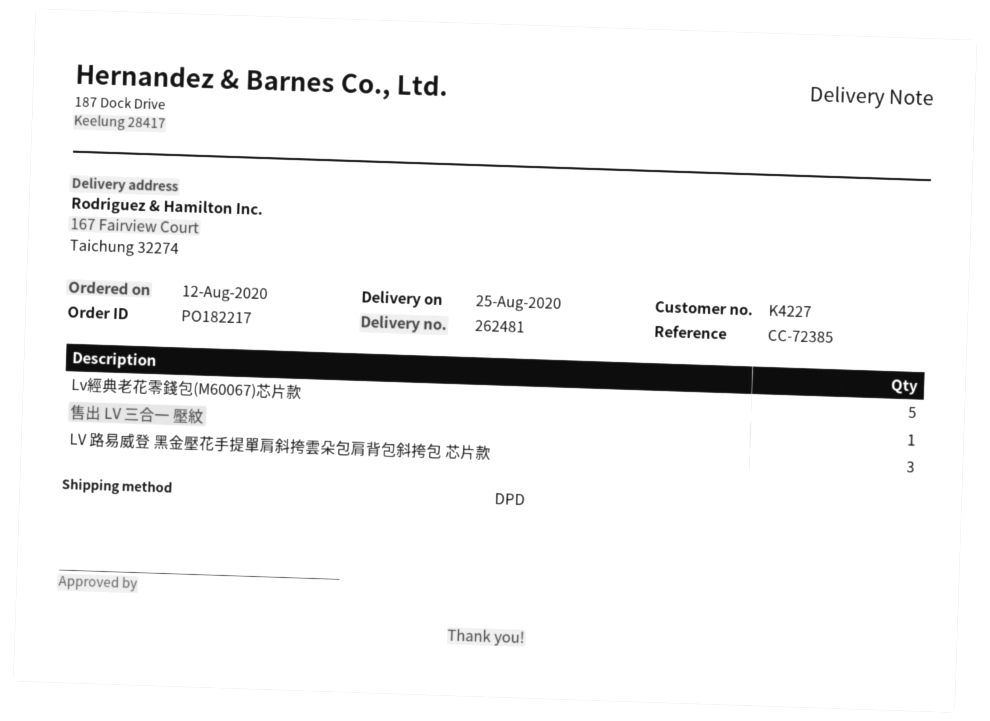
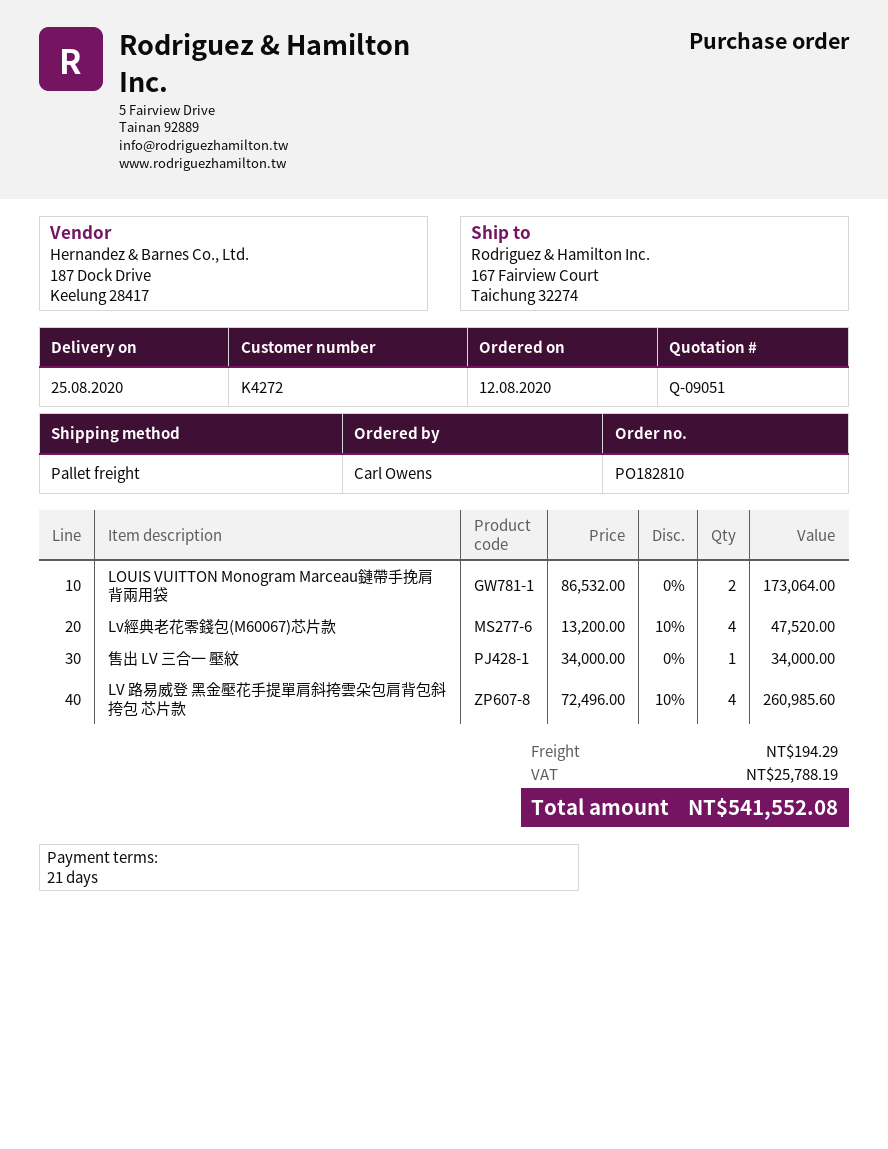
order number: PO182217 -> PO182810
customer number: K4227 -> K4272
shipping method: DPD -> pallet freight
Lv經典老花零錢包(M60067)芯片款: 5 -> 4
LV 路易威登 黑金壓花手提單肩斜挎雲朵包肩背包斜挎包 芯片款: 3 -> 4
LOUIS VUITTON Monogram Marceau鏈帶手挽肩背兩用袋: none -> 2

